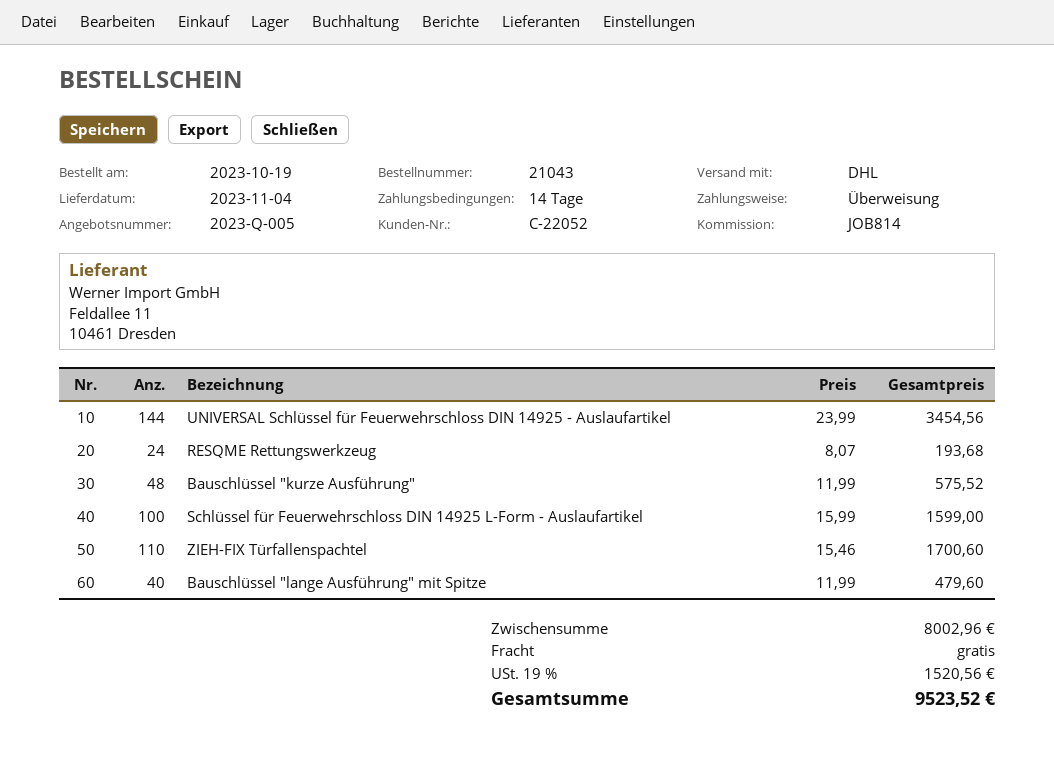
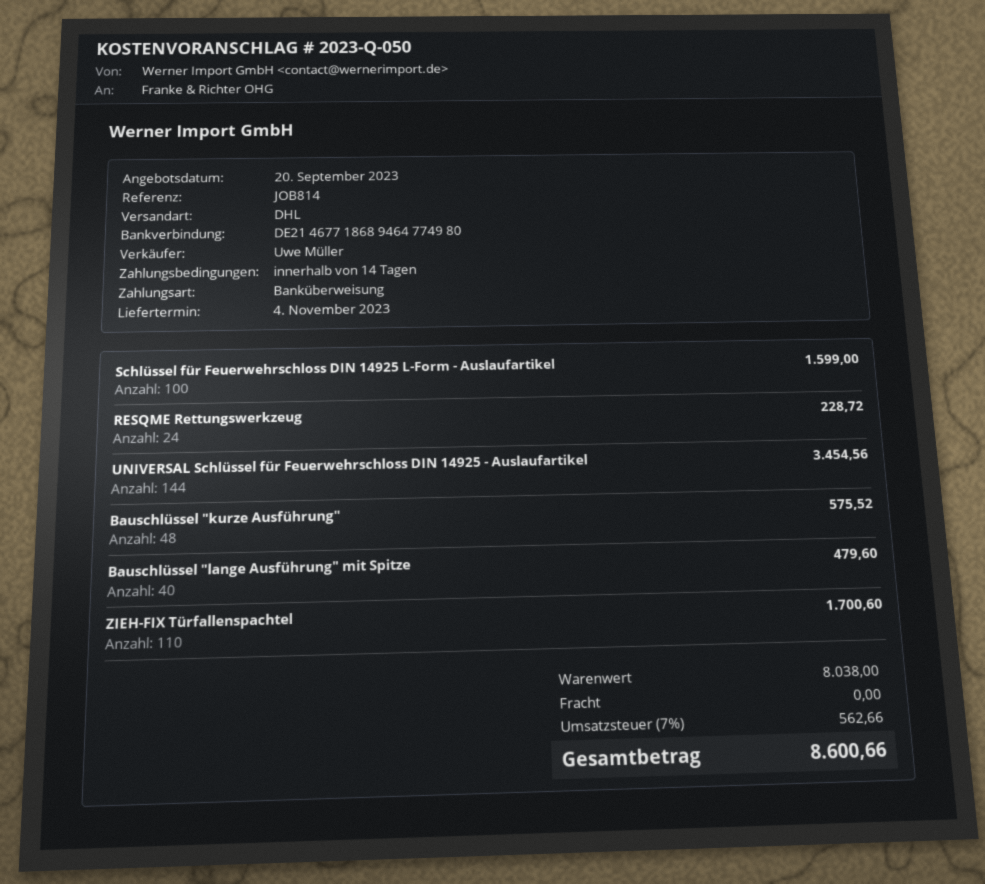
quote number: 2023-Q-005 -> 2023-Q-050
RESQME Rettungswerkzeug: 24 for 193.68 -> 24 for 228.72
subtotal: 8002.96 -> 8038.00
tax: 19% = 1520.56 -> 7% = 562.66
total: 9523.52 -> 8600.66

